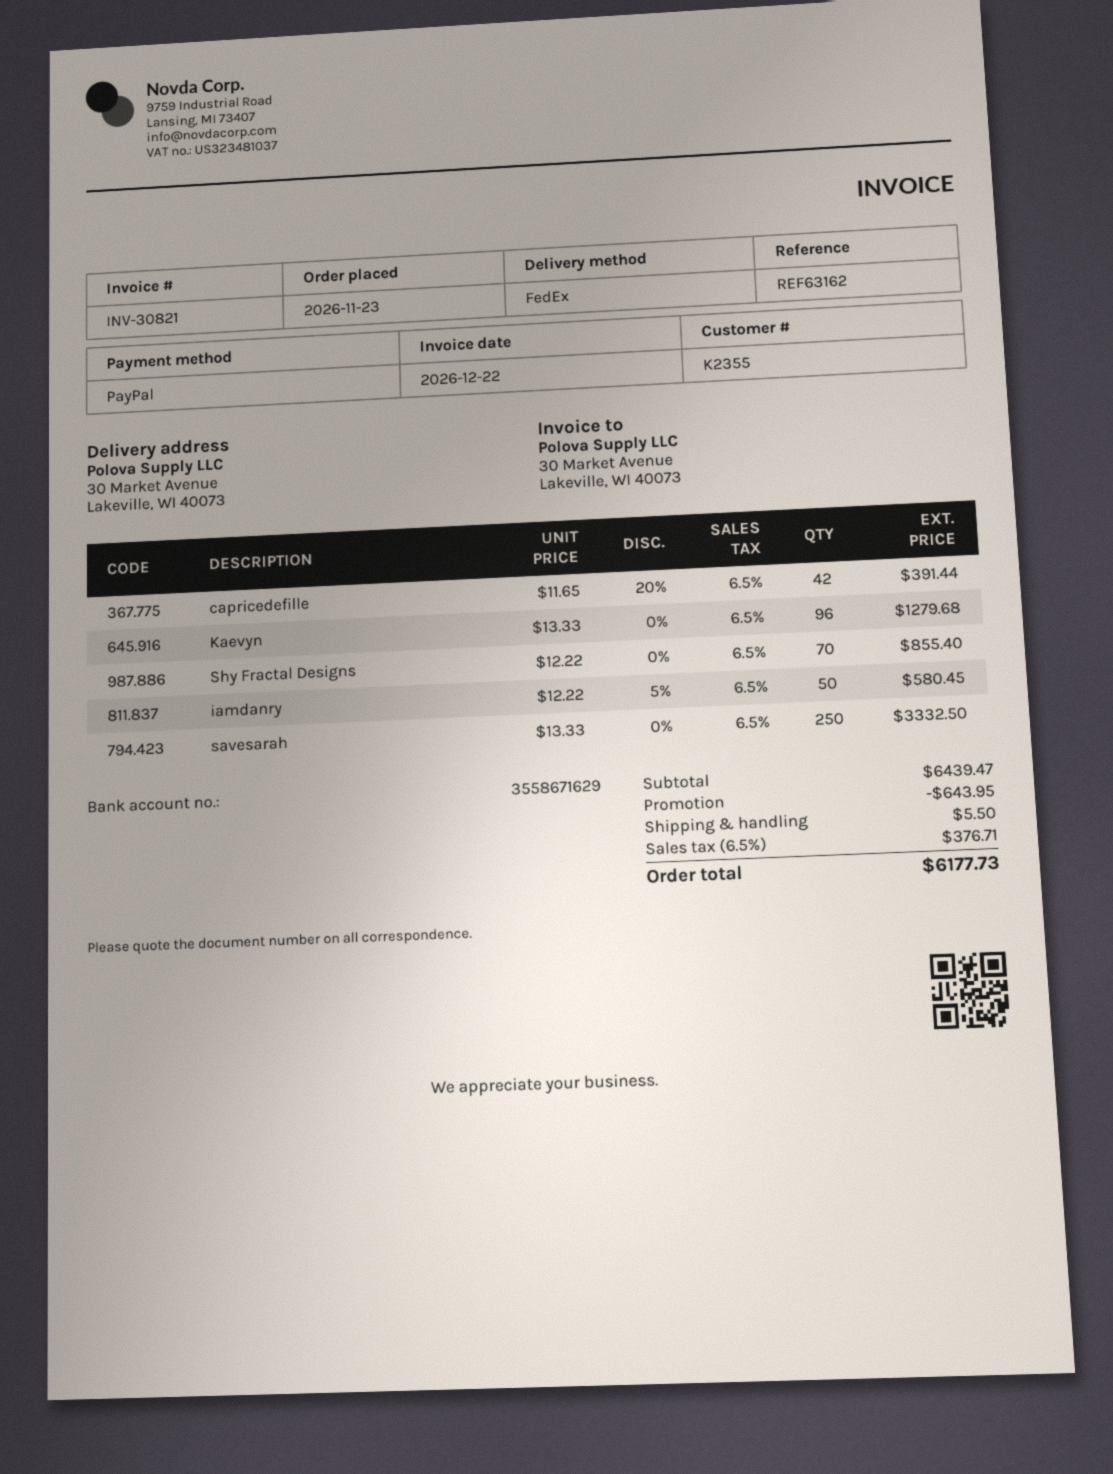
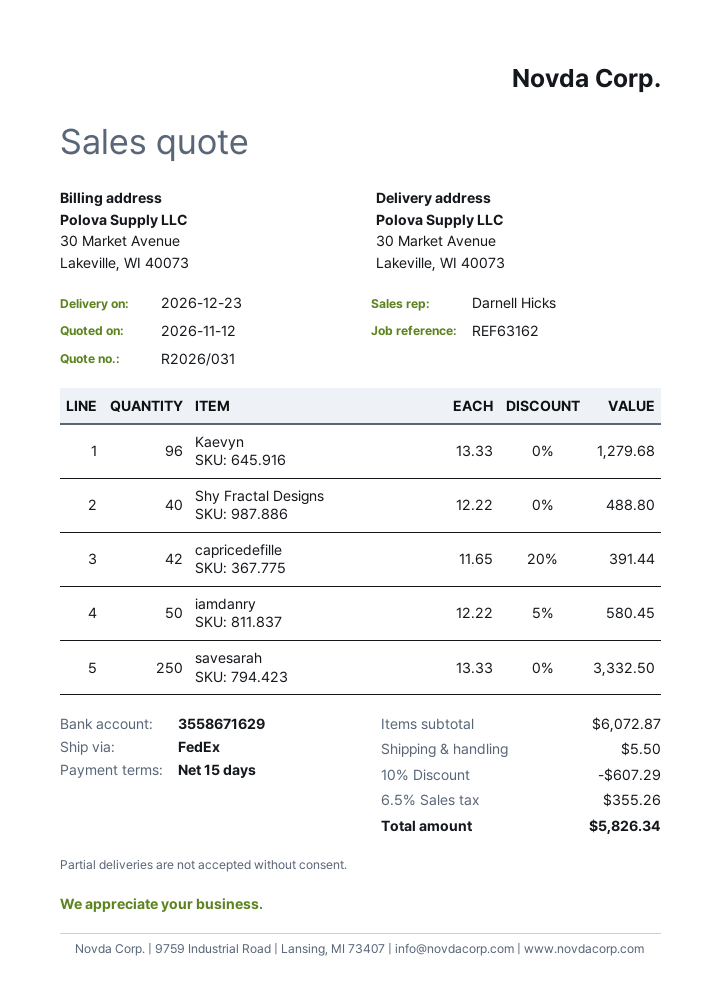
Shy Fractal Designs: 70 x 12.22 = 855.40 -> 40 x 12.22 = 488.80
subtotal: 6439.47 -> 6072.87
discount: 643.95 -> 607.29
tax: 6.5% = 376.71 -> 6.5% = 355.26
total: 6177.73 -> 5826.34

